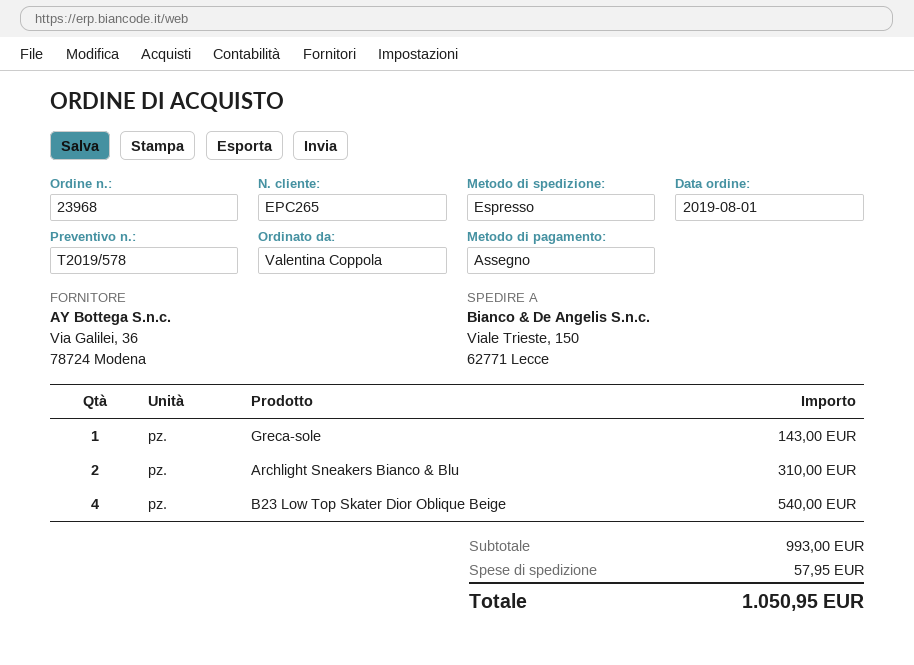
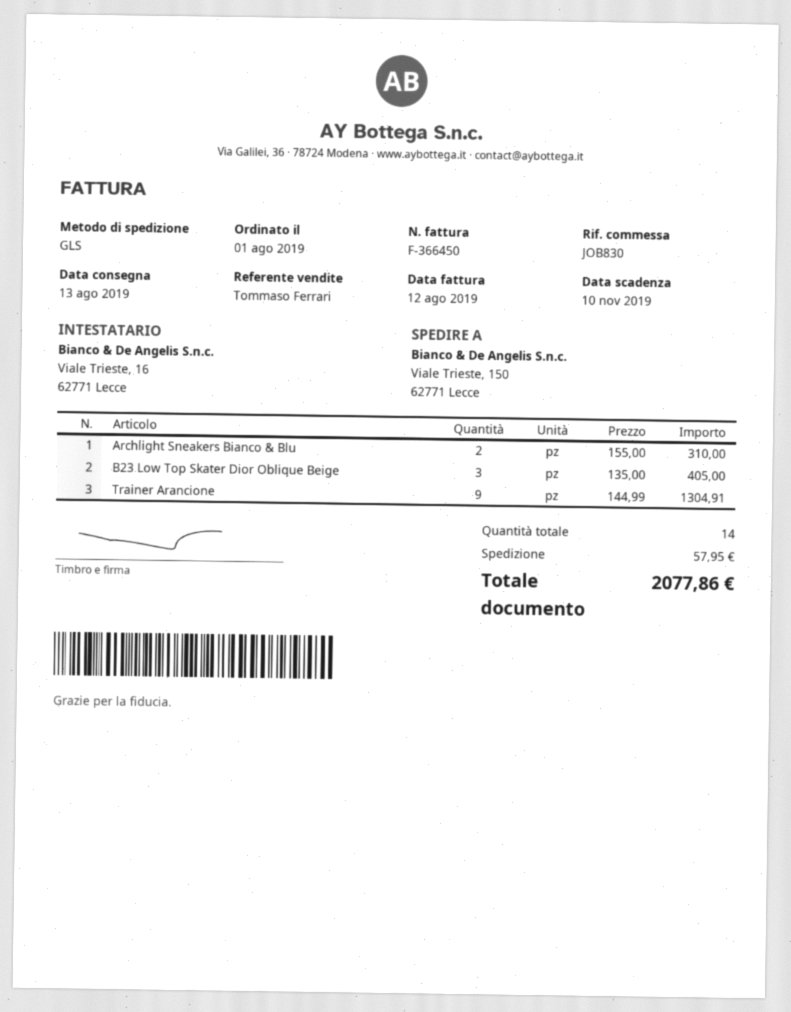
shipping method: express -> GLS
Greca-sole: 1 for 143.00 -> none
B23 Low Top Skater Dior Oblique Beige: 4 for 540.00 -> 3 for 405.00
Trainer Arancione: none -> 9 for 1304.91
total: 1050.95 -> 2077.86

